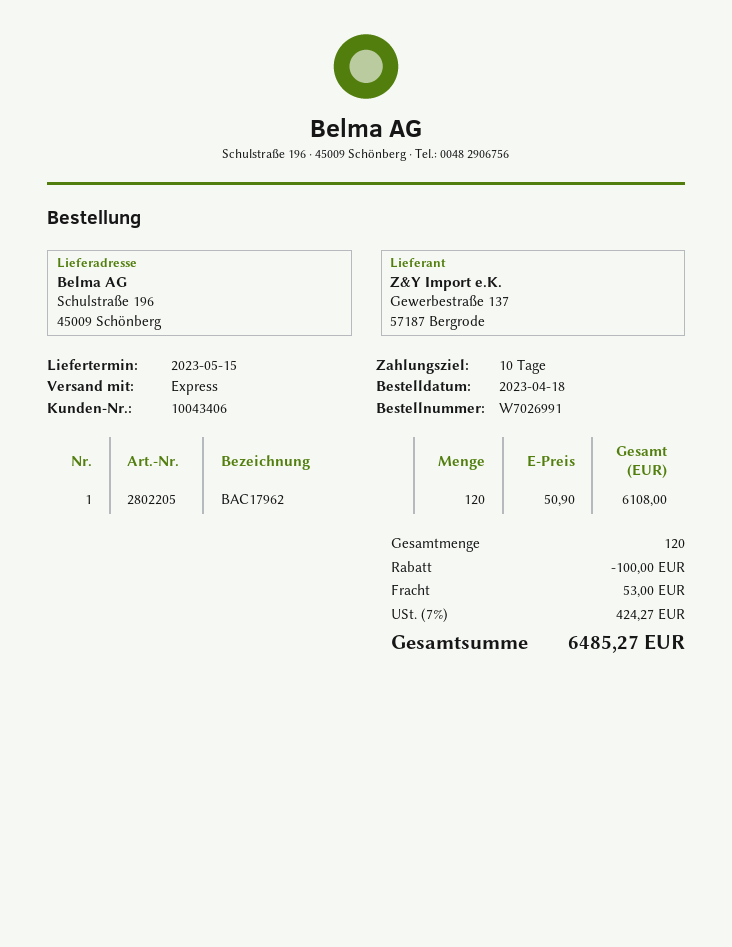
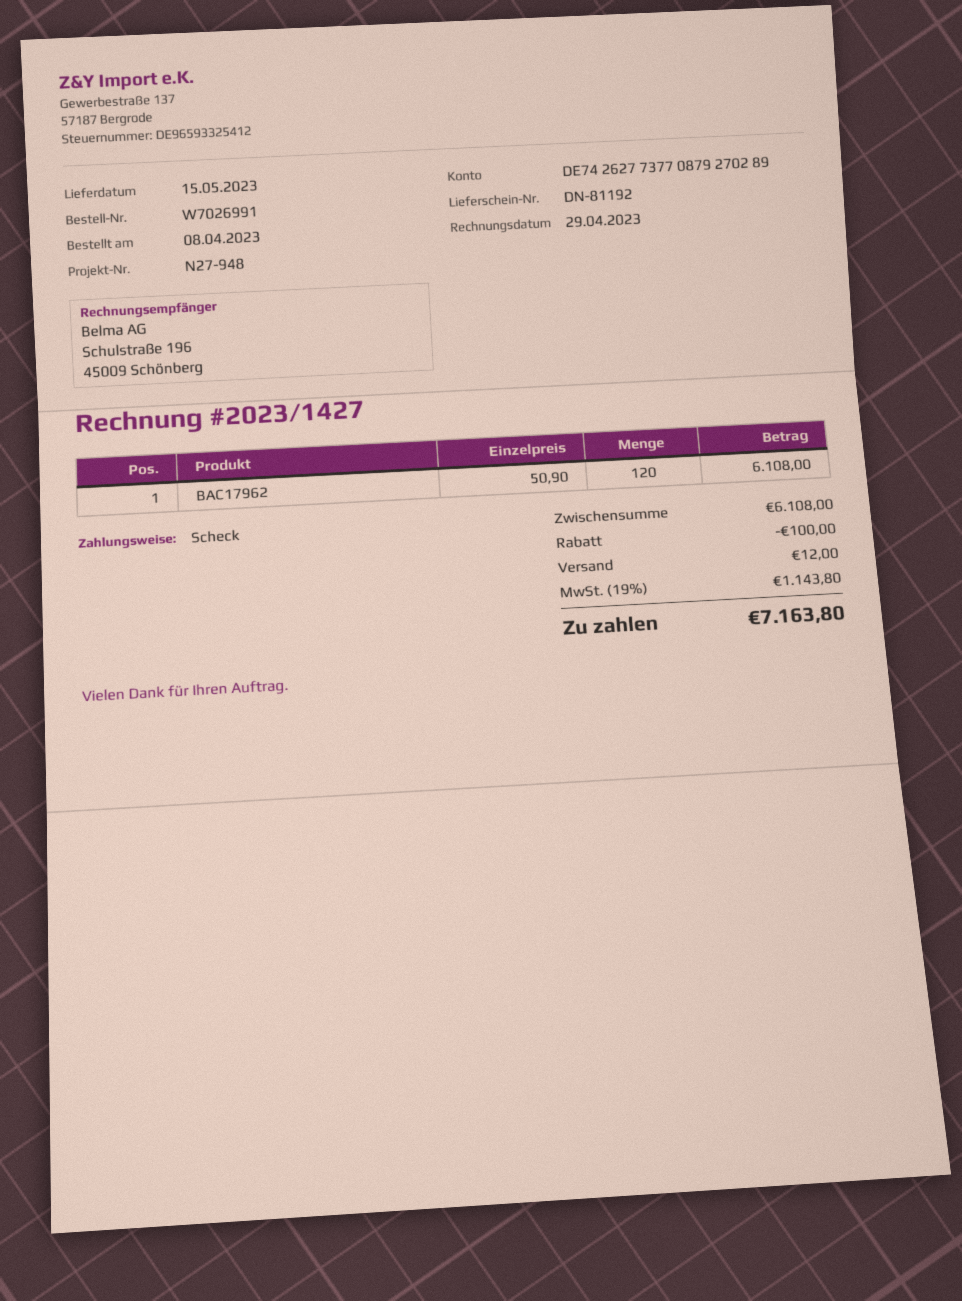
order date: 2023-04-18 -> 2023-04-08
shipping: 53.00 -> 12.00
tax: 7% = 424.27 -> 19% = 1143.80
total: 6485.27 -> 7163.80

